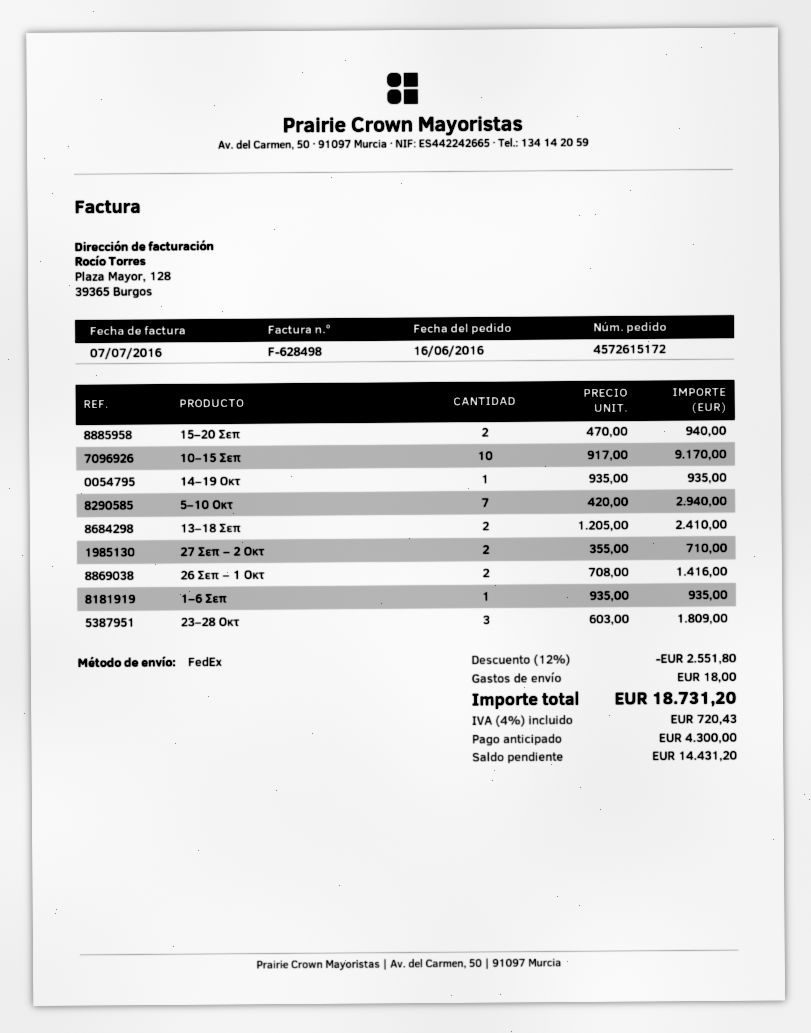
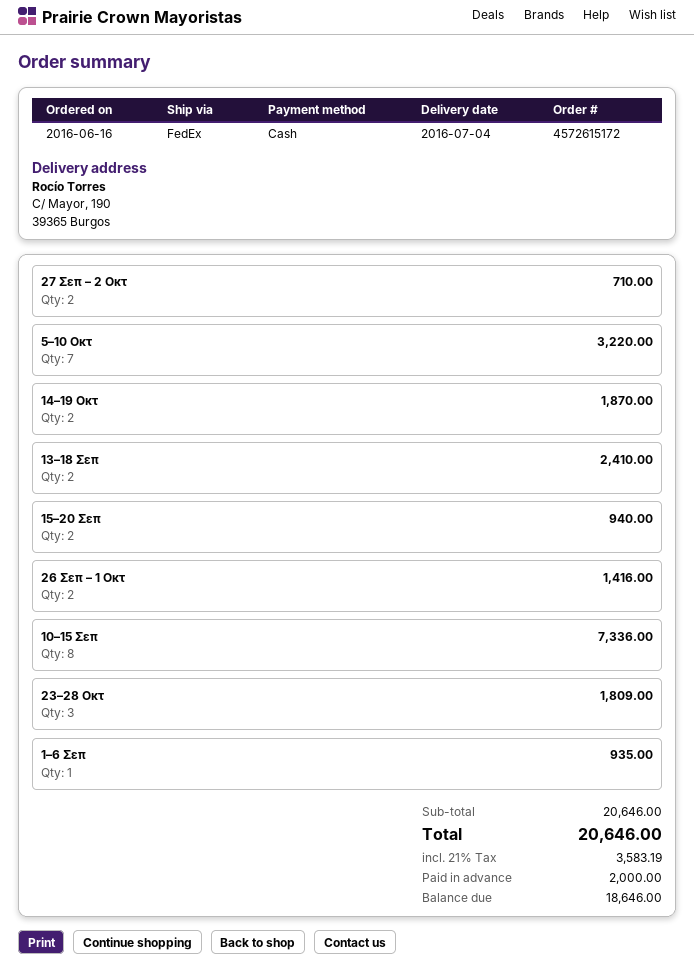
10–15 Σεπ: 10 for 9170.00 -> 8 for 7336.00
14–19 Οκτ: 1 for 935.00 -> 2 for 1870.00
5–10 Οκτ: 7 for 2940.00 -> 7 for 3220.00
discount: 12% = 2551.80 -> none
shipping: 18.00 -> none
tax: 4% = 720.43 -> 21% = 3583.19
total: 18731.20 -> 20646.00
deposit: 4300.00 -> 2000.00
balance: 14431.20 -> 18646.00

